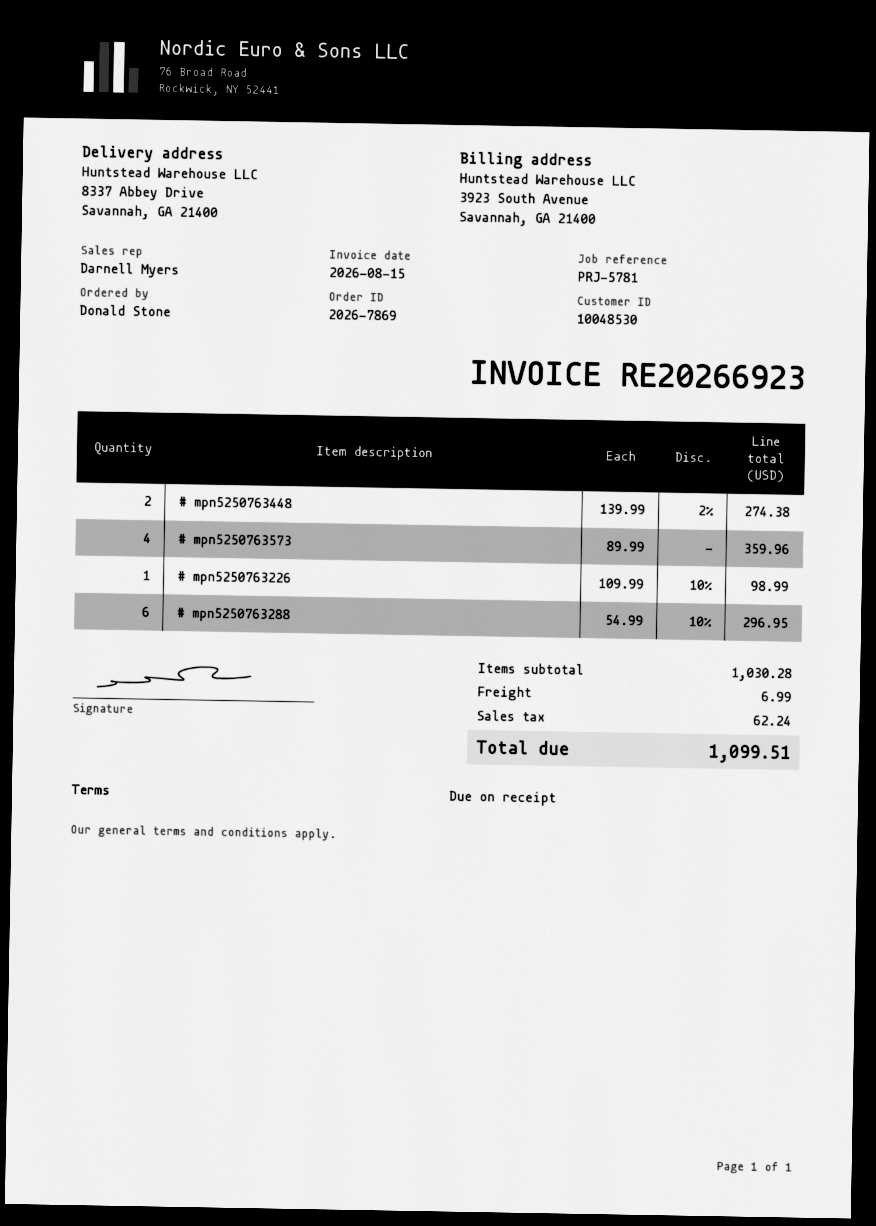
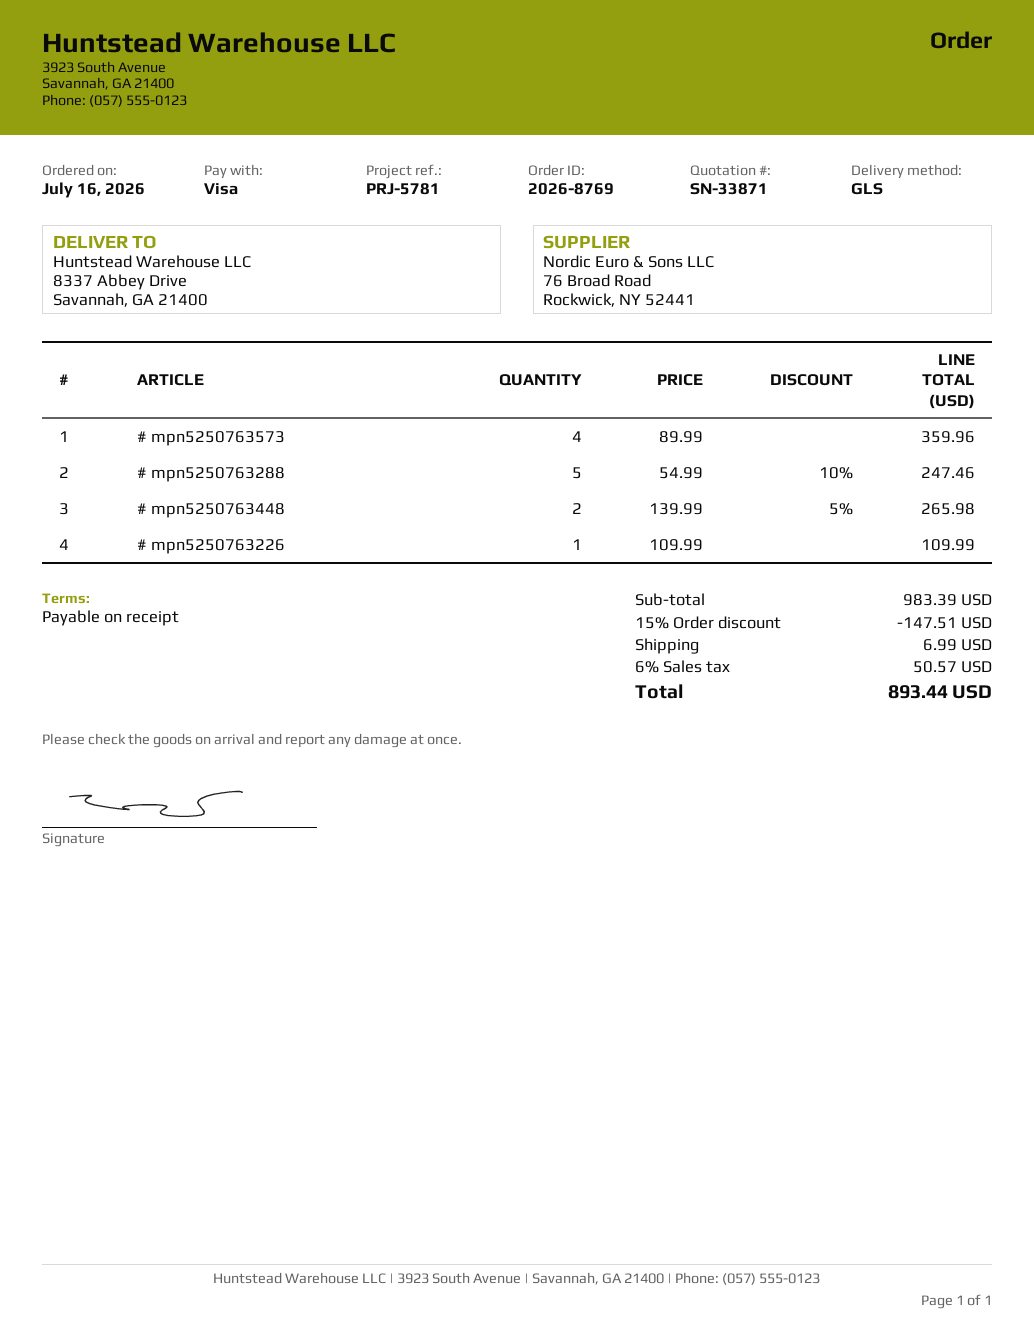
order number: 2026-7869 -> 2026-8769
# mpn5250763448: 2 x 139.99 - 2% = 274.38 -> 2 x 139.99 - 5% = 265.98
# mpn5250763226: 1 x 109.99 - 10% = 98.99 -> 1 x 109.99 = 109.99
# mpn5250763288: 6 x 54.99 - 10% = 296.95 -> 5 x 54.99 - 10% = 247.46
subtotal: 1030.28 -> 983.39
discount: none -> 15% = 147.51
tax: 62.24 -> 50.57
total: 1099.51 -> 893.44

